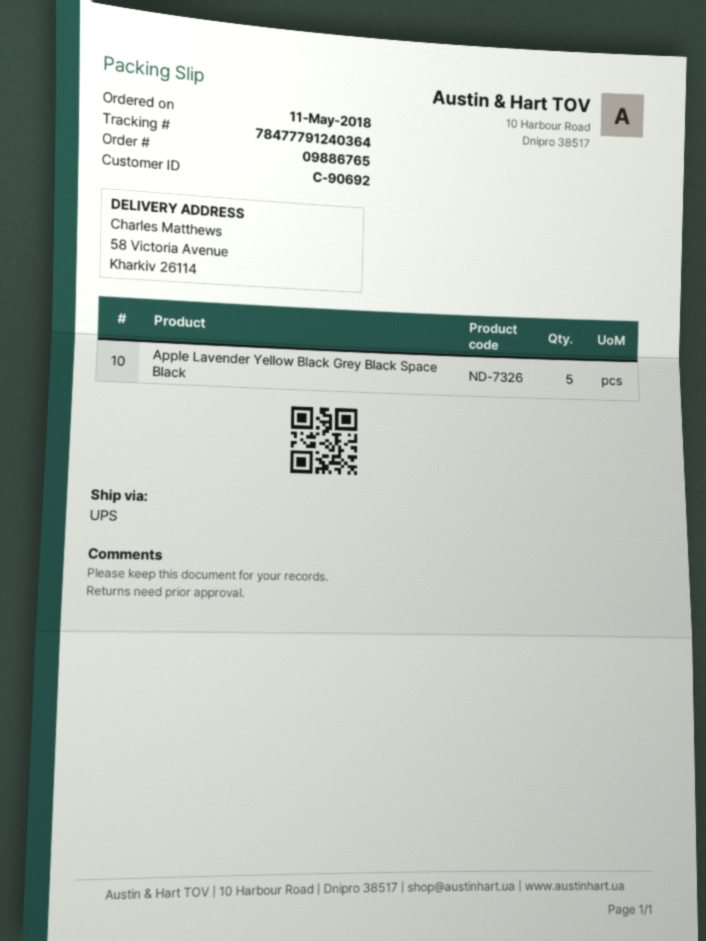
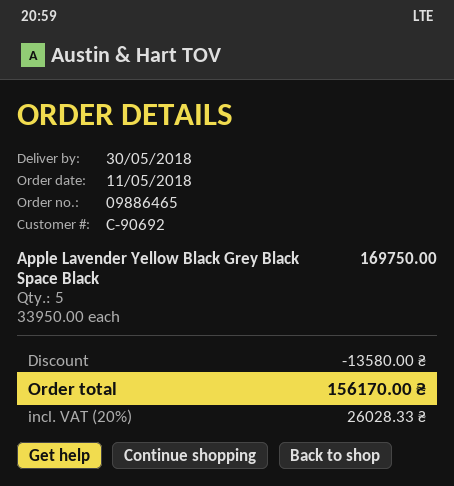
order number: 09886765 -> 09886465

